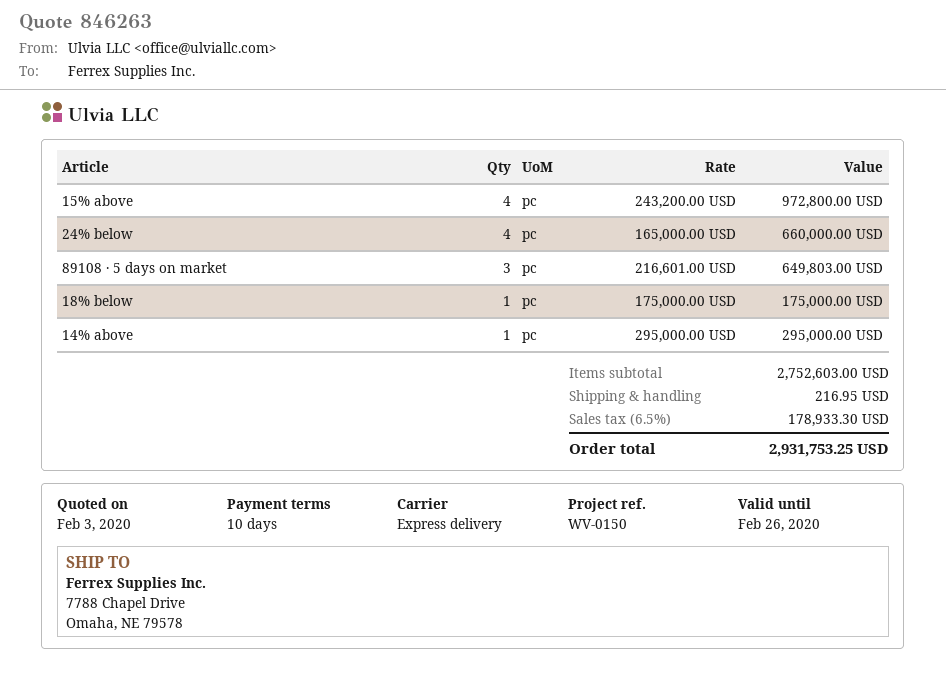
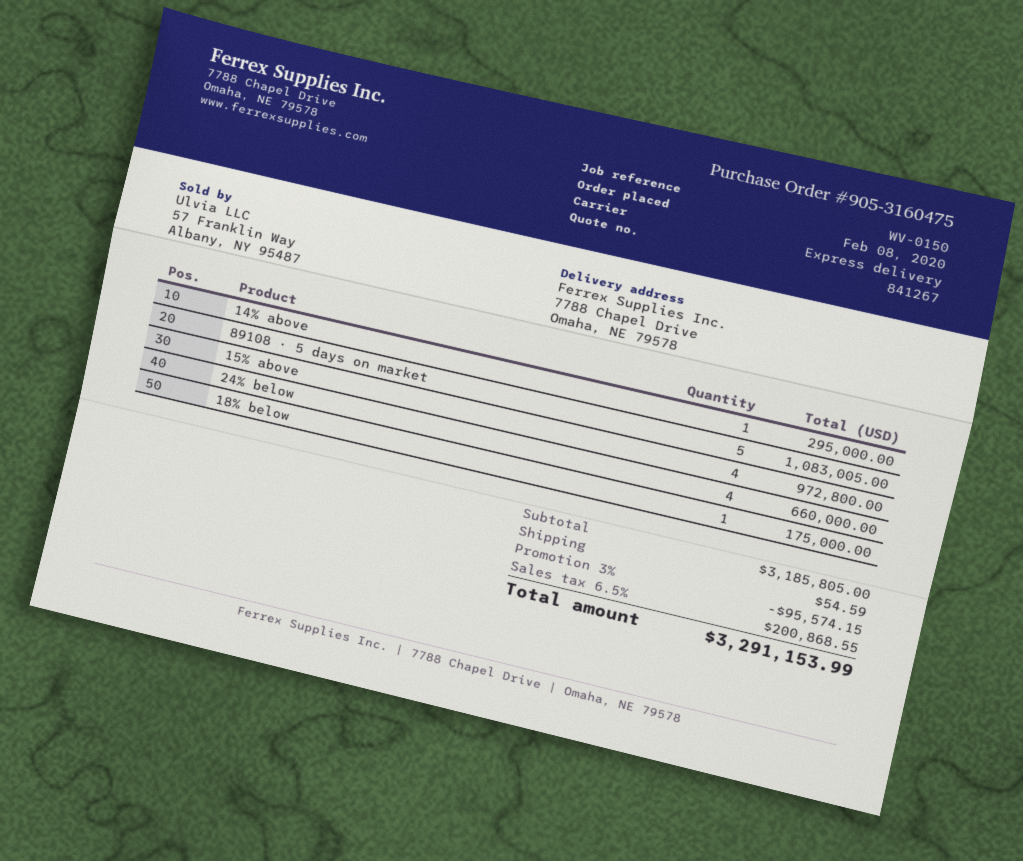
quote number: 846263 -> 841267
89108 · 5 days on market: 3 for 649803.00 -> 5 for 1083005.00
subtotal: 2752603.00 -> 3185805.00
discount: none -> 3% = 95574.15
shipping: 216.95 -> 54.59
tax: 6.5% = 178933.30 -> 6.5% = 200868.55
total: 2931753.25 -> 3291153.99

